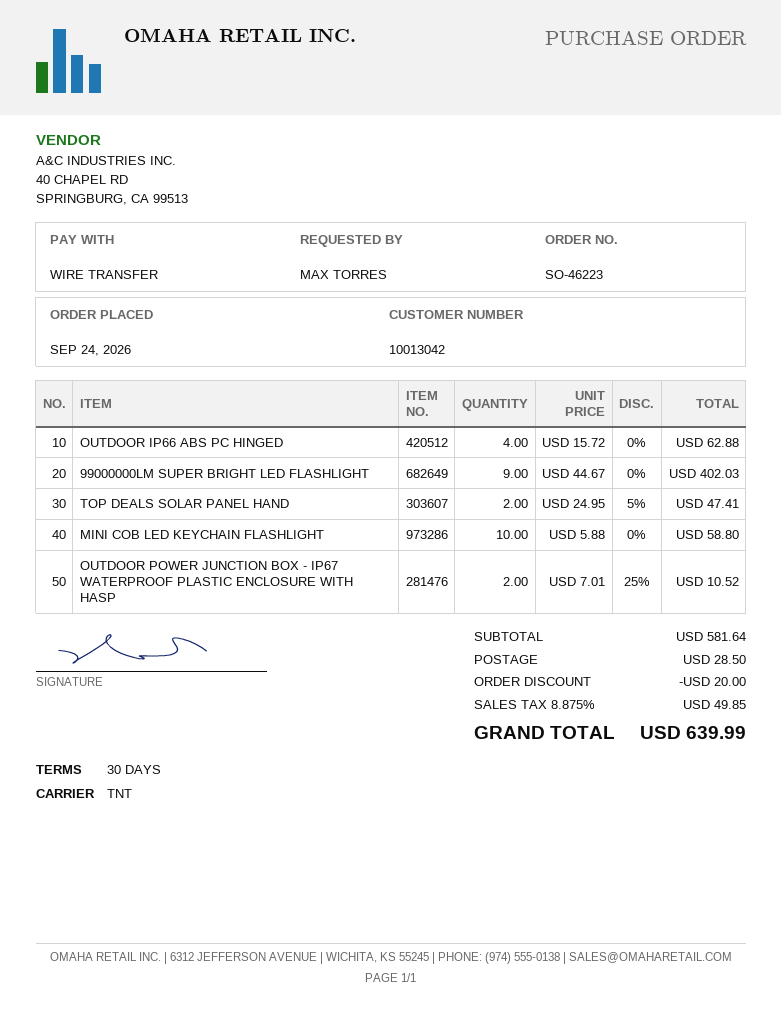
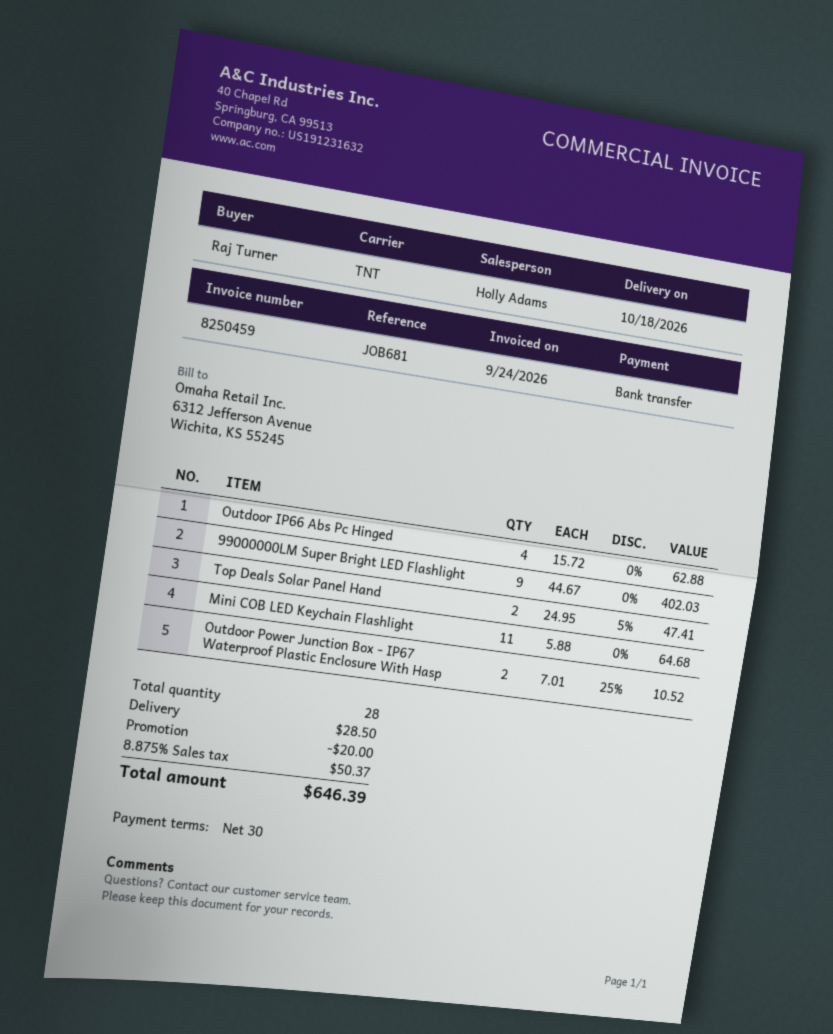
ordered by: MAX TORRES -> Raj Turner
MINI COB LED KEYCHAIN FLASHLIGHT: 10 x 5.88 = 58.80 -> 11 x 5.88 = 64.68
tax: 8.875% = 49.85 -> 8.875% = 50.37
total: 639.99 -> 646.39

